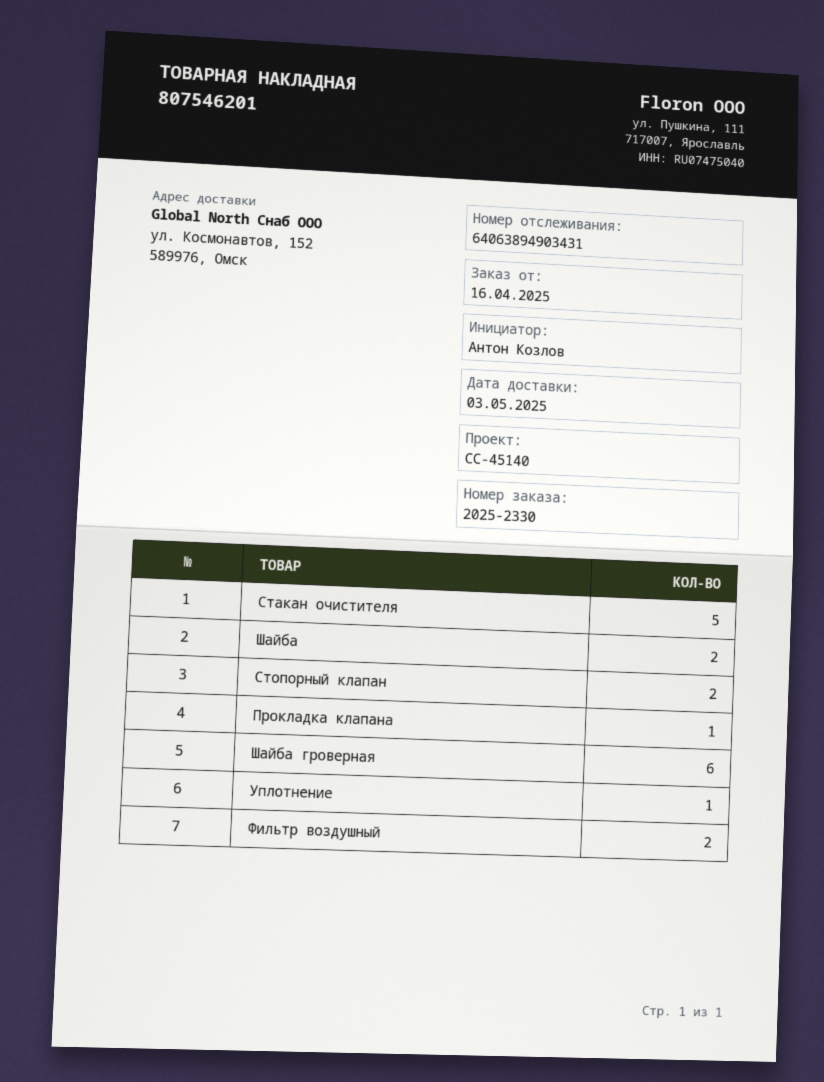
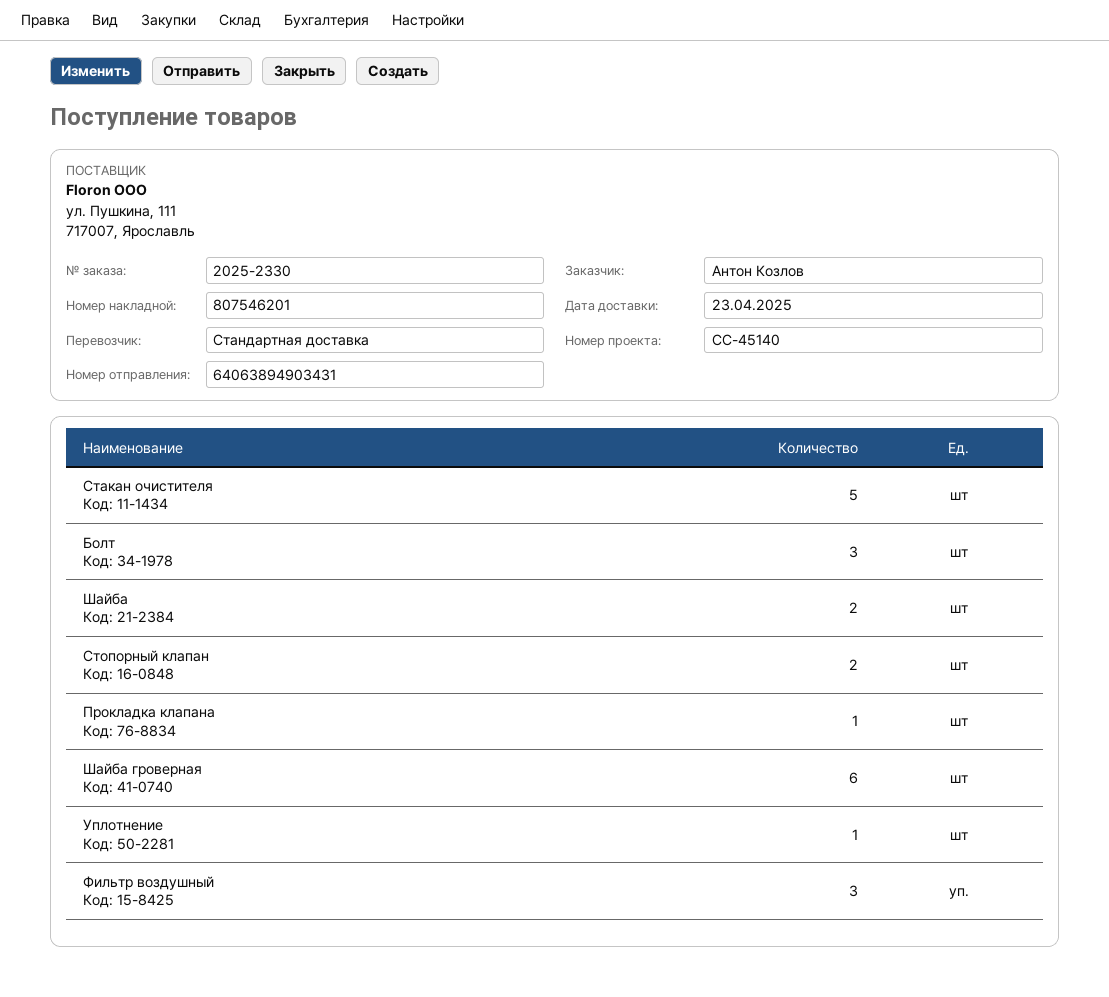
delivery date: 2025-05-03 -> 2025-04-23
Фильтр воздушный: 2 -> 3
Болт: none -> 3

